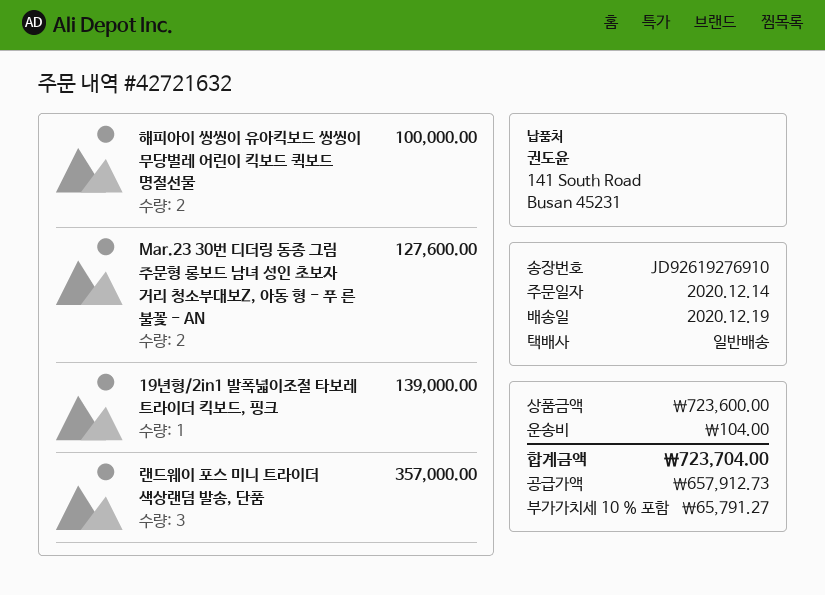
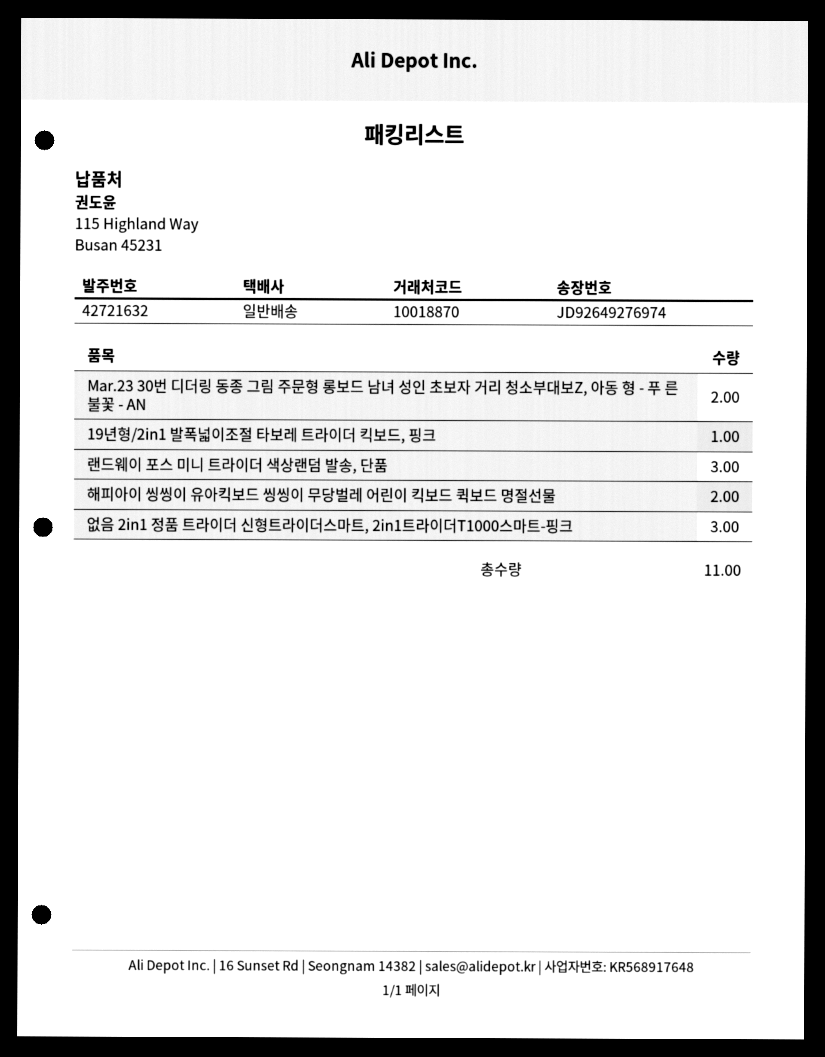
tracking number: JD92619276910 -> JD92649276974
ship to: 141 South Road, Busan 45231 -> 115 Highland Way, Busan 45231
없음 2in1 정품 트라이더 신형트라이더스마트, 2in1트라이더T1000스마트-핑크: none -> 3

